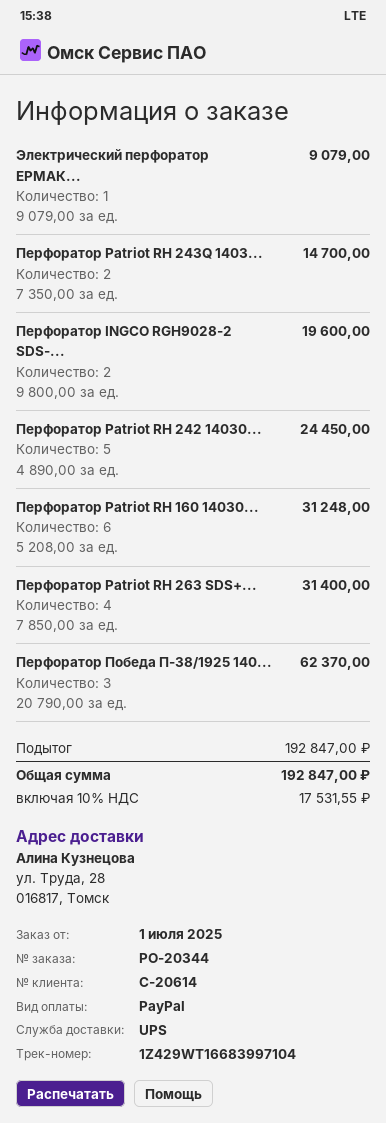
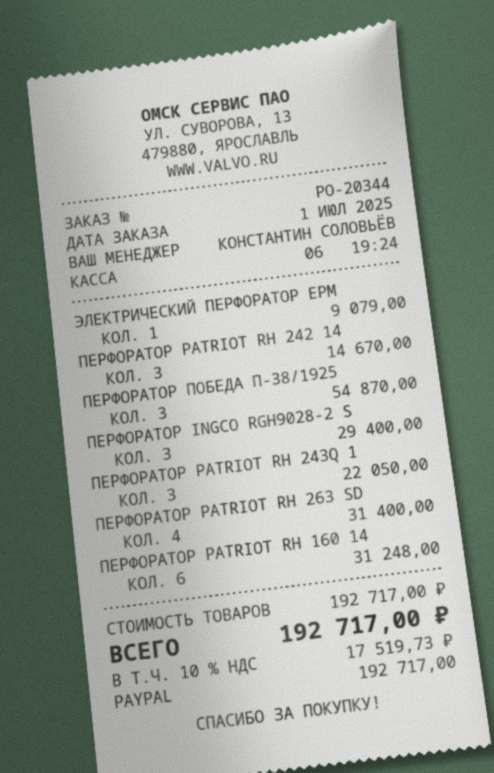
Перфоратор Patriot RH 243Q 1403...: 2 for 14700.00 -> 3 for 22050.00
Перфоратор INGCO RGH9028-2 SDS-...: 2 for 19600.00 -> 3 for 29400.00
Перфоратор Patriot RH 242 14030...: 5 for 24450.00 -> 3 for 14670.00
Перфоратор Победа П-38/1925 140...: 3 for 62370.00 -> 3 for 54870.00
subtotal: 192847.00 -> 192717.00
tax: 10% = 17531.55 -> 10% = 17519.73
total: 192847.00 -> 192717.00

